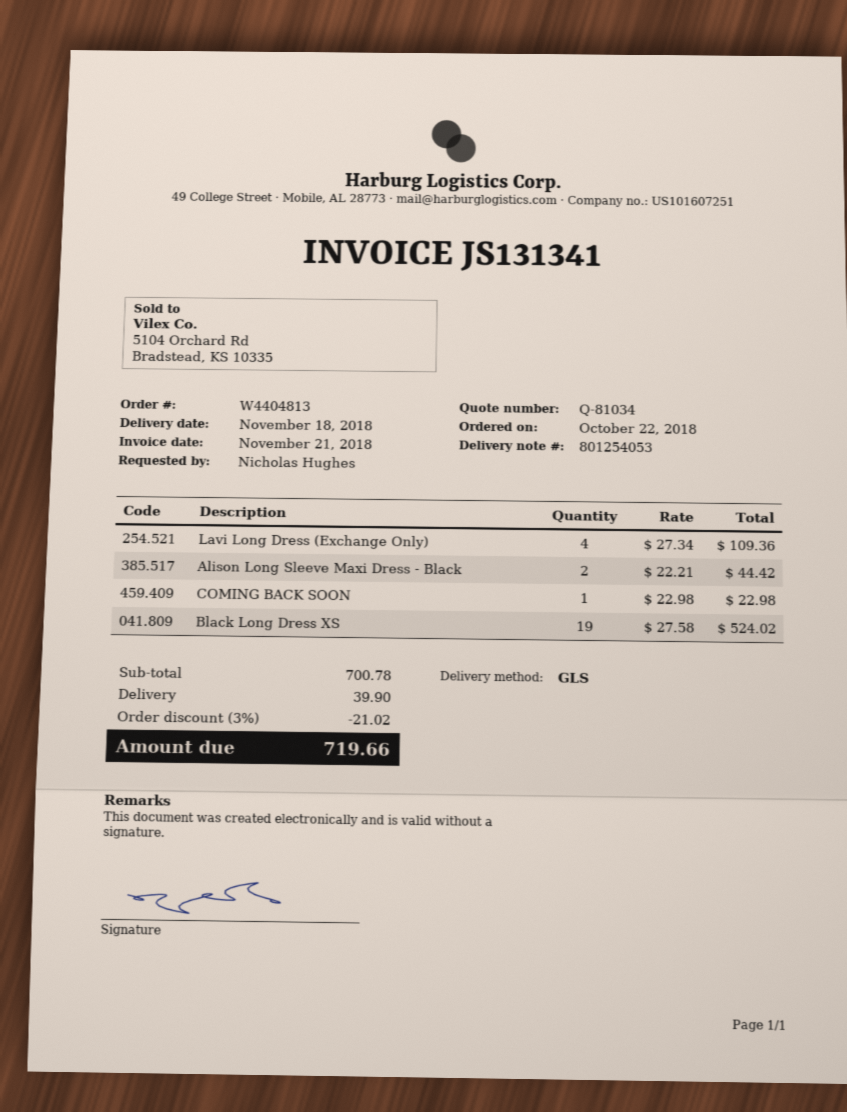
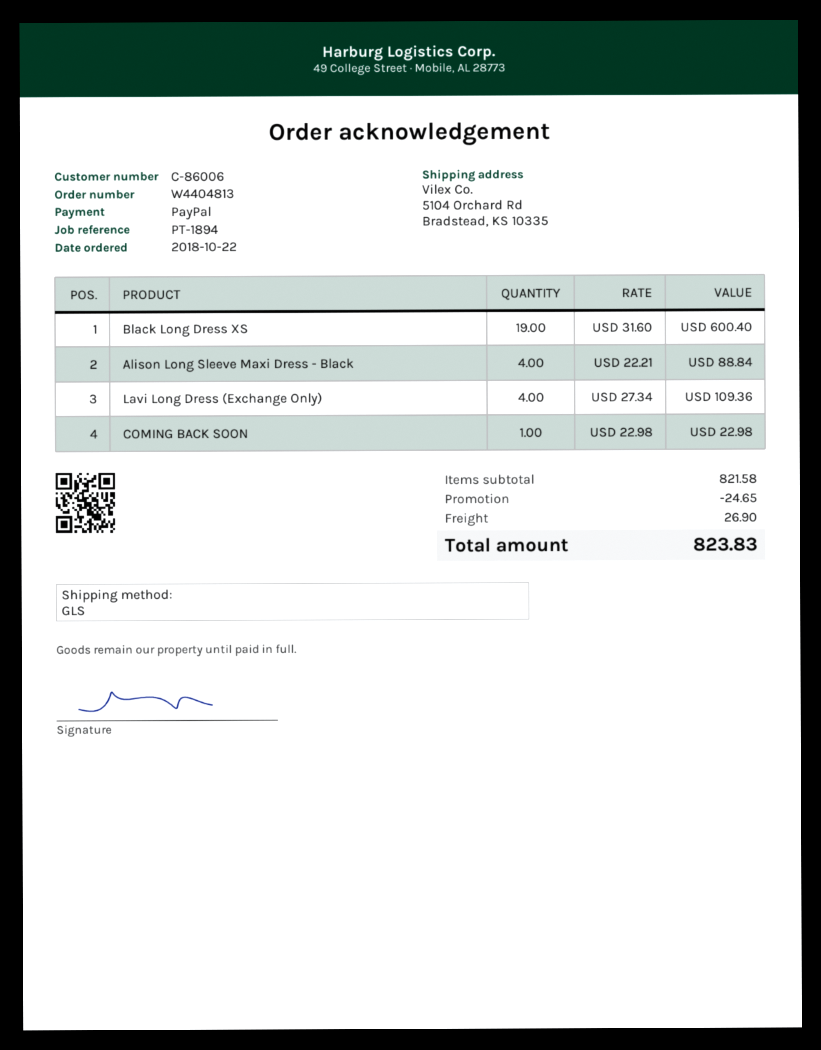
Alison Long Sleeve Maxi Dress - Black: 2 x 22.21 = 44.42 -> 4 x 22.21 = 88.84
Black Long Dress XS: 19 x 27.58 = 524.02 -> 19 x 31.60 = 600.40
subtotal: 700.78 -> 821.58
discount: 21.02 -> 24.65
shipping: 39.90 -> 26.90
total: 719.66 -> 823.83

